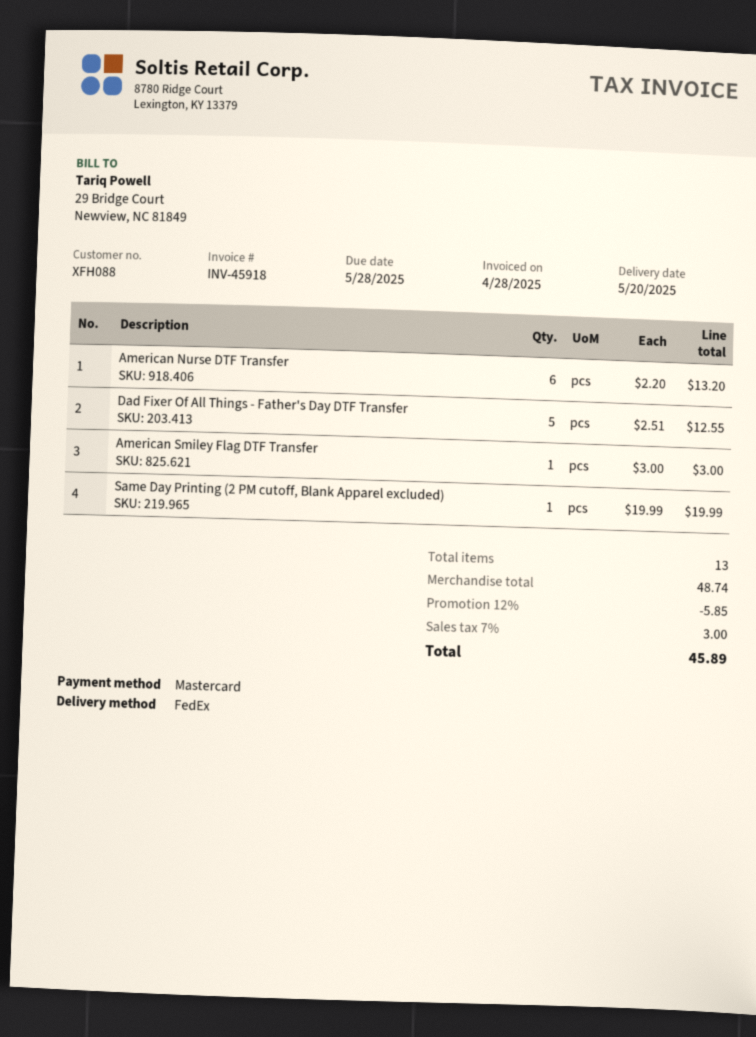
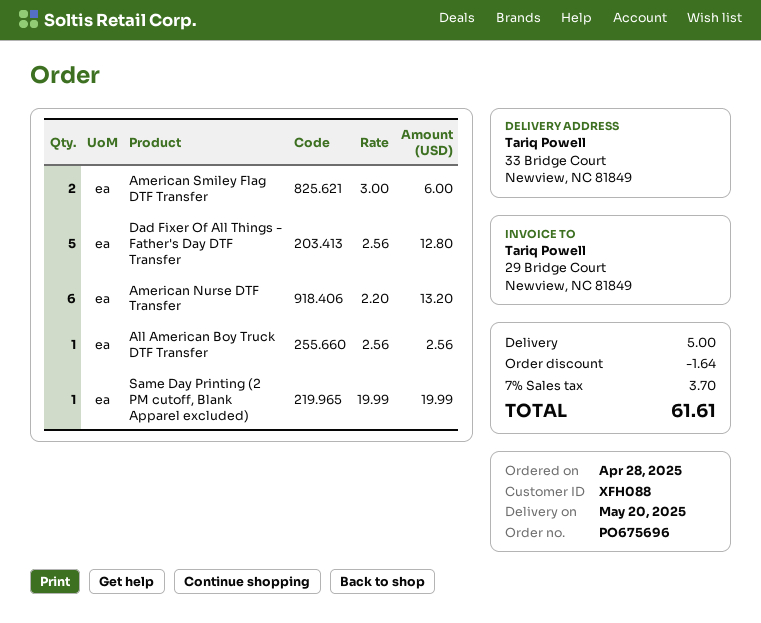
Dad Fixer Of All Things - Father's Day DTF Transfer: 5 x 2.51 = 12.55 -> 5 x 2.56 = 12.80
American Smiley Flag DTF Transfer: 1 x 3.00 = 3.00 -> 2 x 3.00 = 6.00
All American Boy Truck DTF Transfer: none -> 1 x 2.56 = 2.56
discount: 5.85 -> 1.64
shipping: none -> 5.00
tax: 7% = 3.00 -> 7% = 3.70
total: 45.89 -> 61.61

